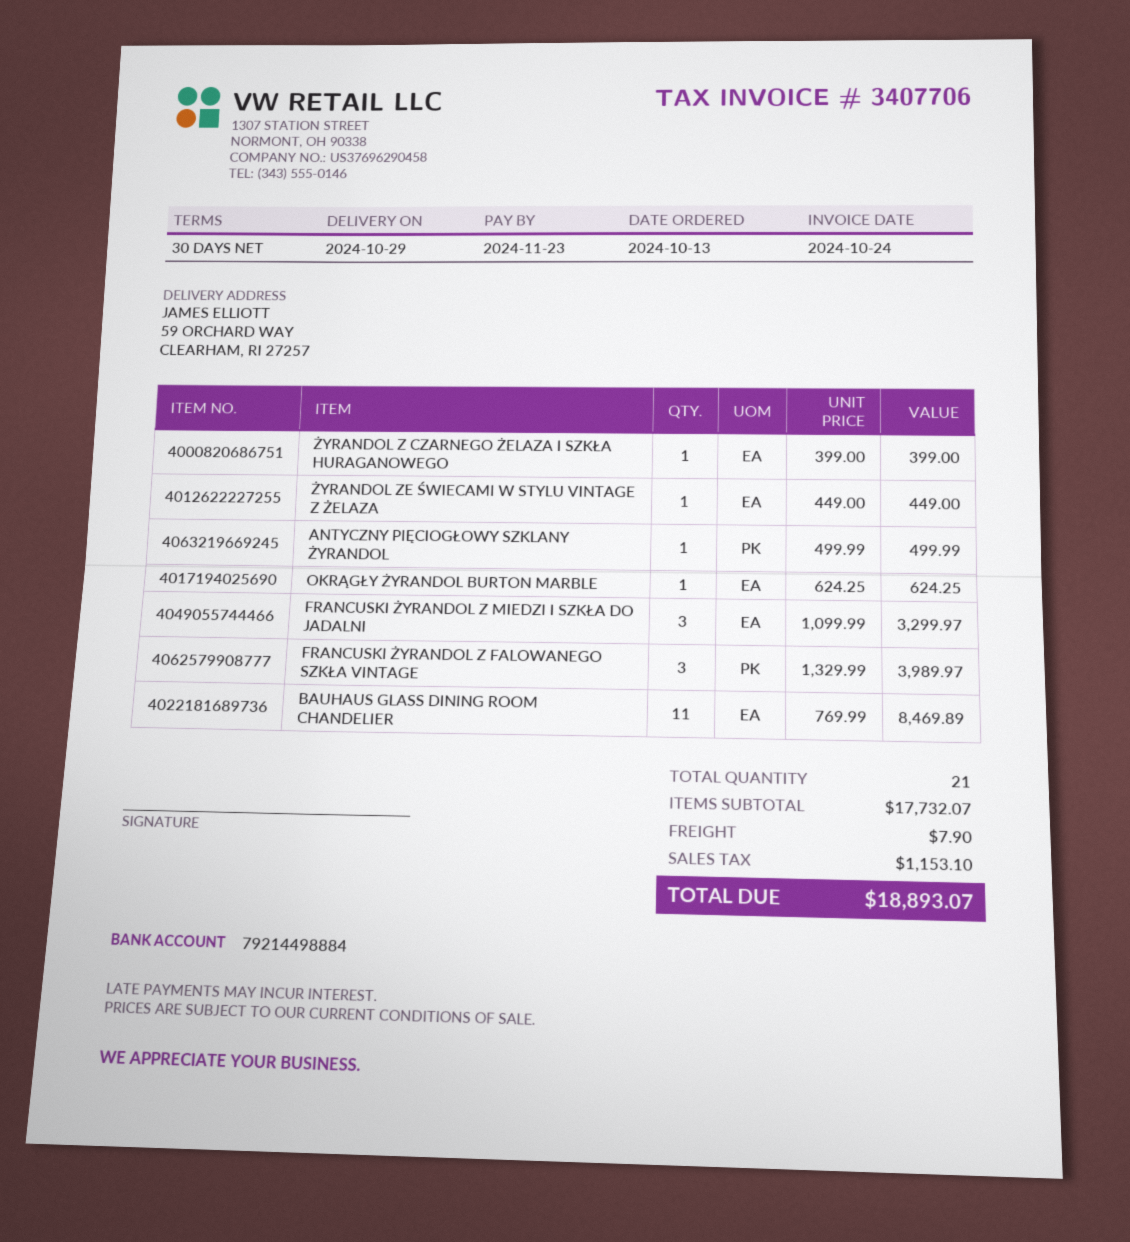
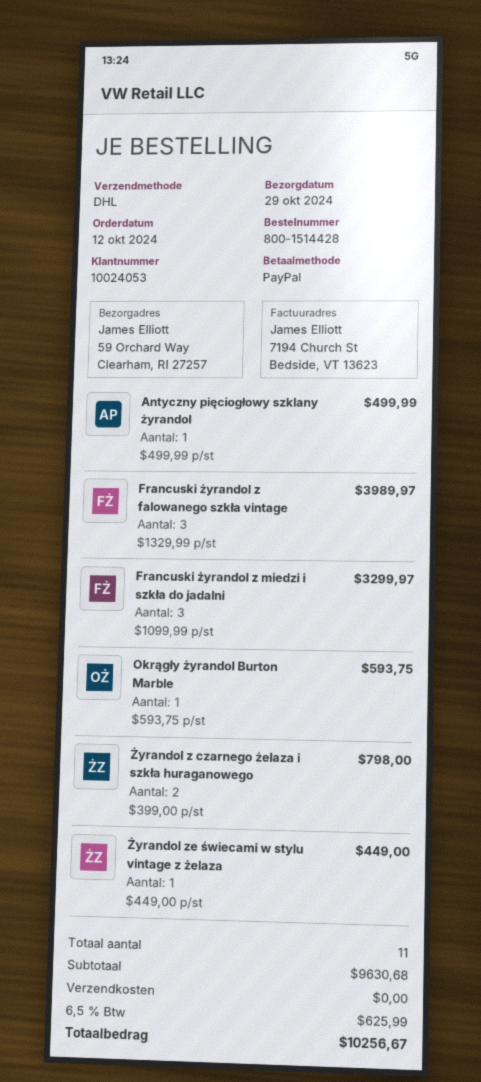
order date: 2024-10-13 -> 2024-10-12
ŻYRANDOL Z CZARNEGO ŻELAZA I SZKŁA HURAGANOWEGO: 1 x 399.00 = 399.00 -> 2 x 399.00 = 798.00
OKRĄGŁY ŻYRANDOL BURTON MARBLE: 1 x 624.25 = 624.25 -> 1 x 593.75 = 593.75
BAUHAUS GLASS DINING ROOM CHANDELIER: 11 x 769.99 = 8469.89 -> none
total quantity: 21 -> 11
subtotal: 17732.07 -> 9630.68
shipping: 7.90 -> 0.00
tax: 1153.10 -> 625.99
total: 18893.07 -> 10256.67

